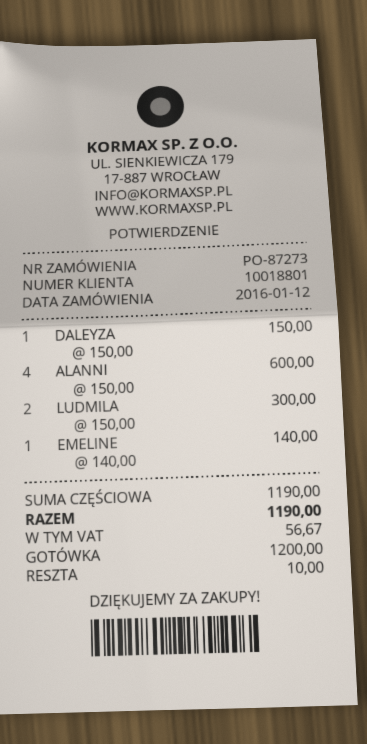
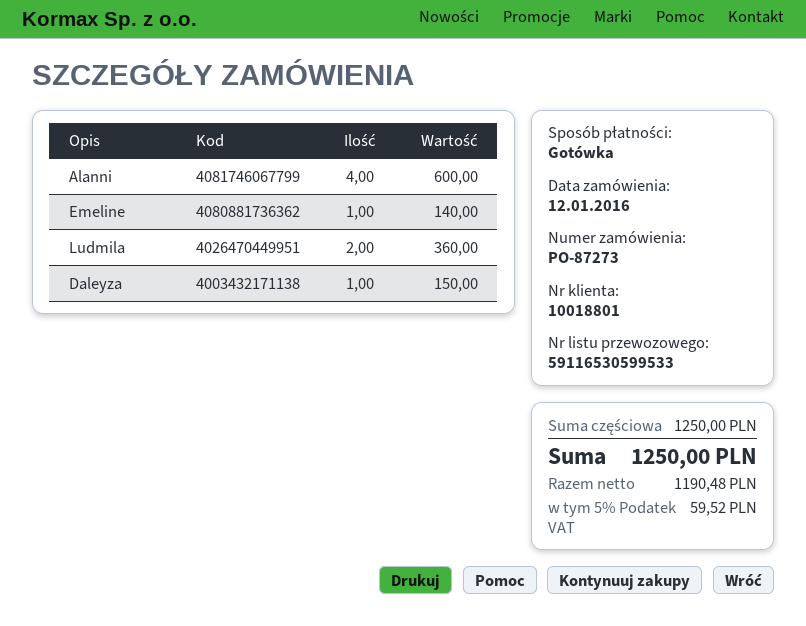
LUDMILA: 2 for 300.00 -> 2 for 360.00
subtotal: 1190.00 -> 1250.00
tax: 56.67 -> 59.52
total: 1190.00 -> 1250.00

